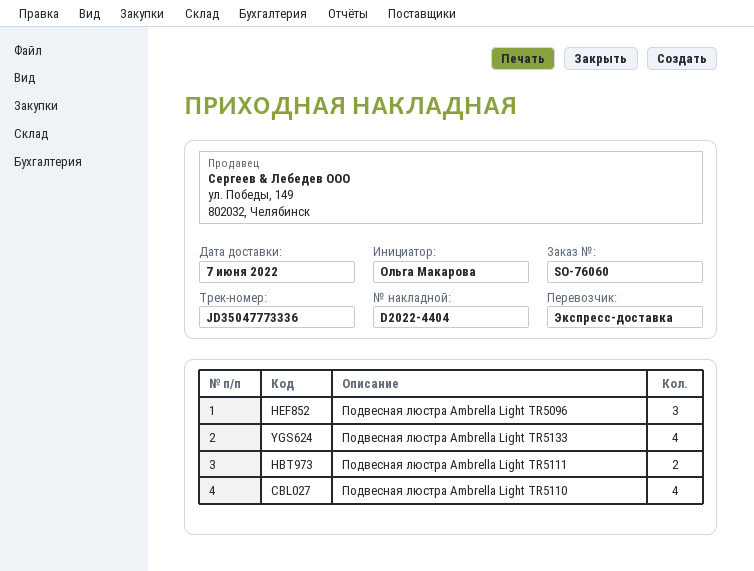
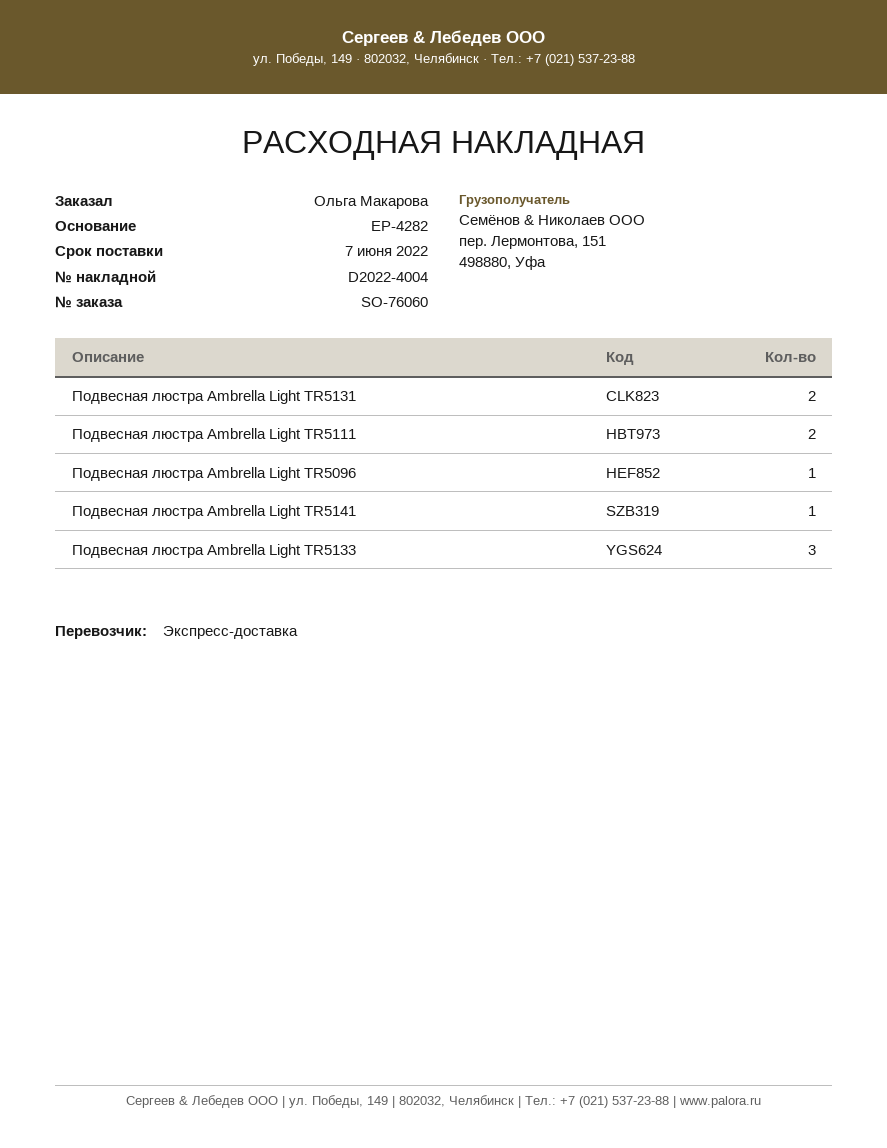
delivery note number: D2022-4404 -> D2022-4004
Подвесная люстра Ambrella Light TR5096: 3 -> 1
Подвесная люстра Ambrella Light TR5133: 4 -> 3
Подвесная люстра Ambrella Light TR5110: 4 -> none
Подвесная люстра Ambrella Light TR5131: none -> 2
Подвесная люстра Ambrella Light TR5141: none -> 1

